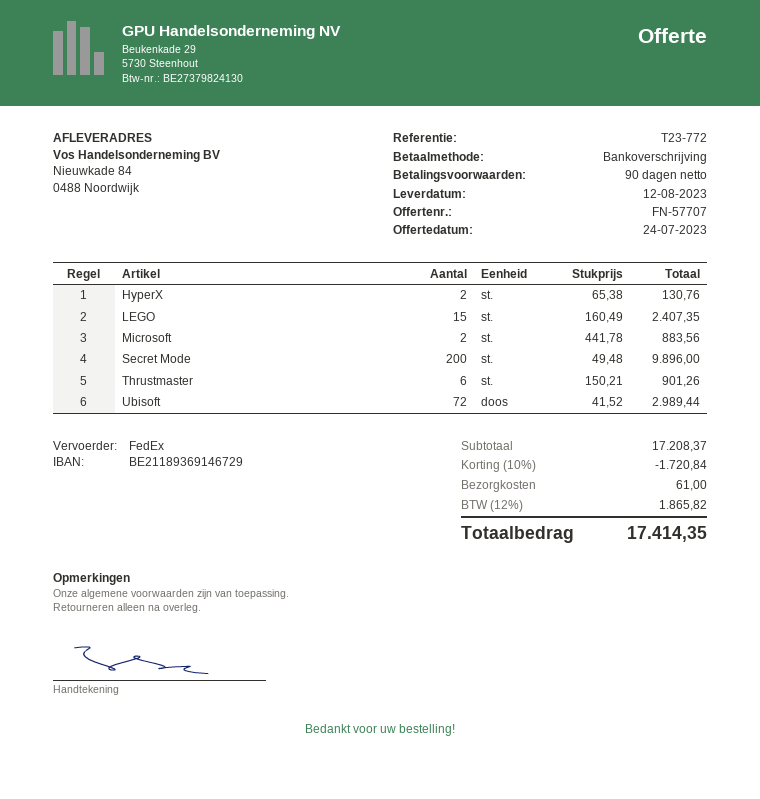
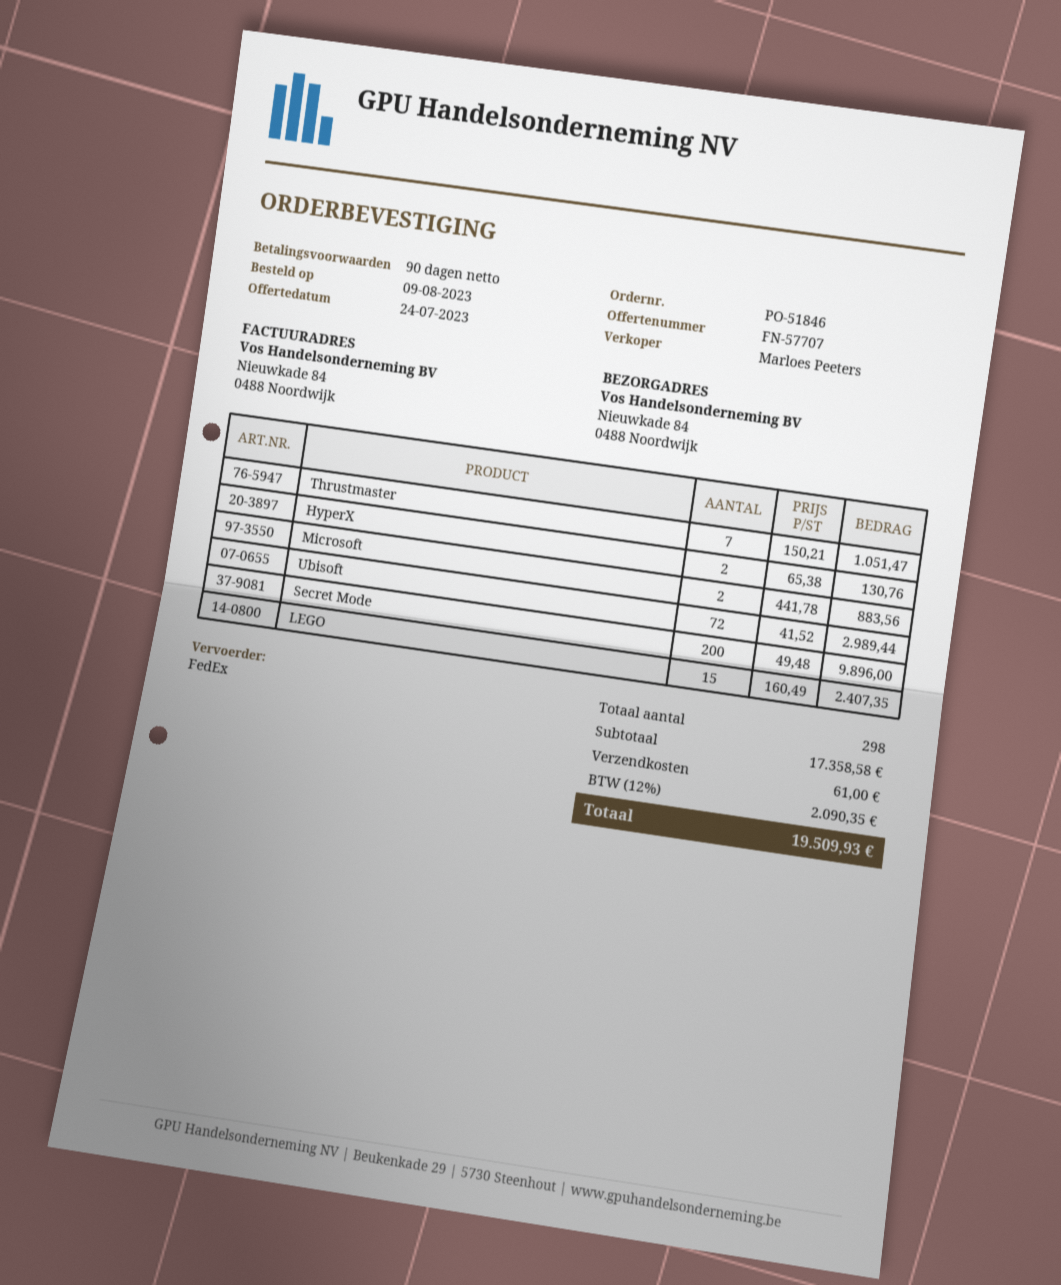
Thrustmaster: 6 x 150.21 = 901.26 -> 7 x 150.21 = 1051.47
subtotal: 17208.37 -> 17358.58
discount: 10% = 1720.84 -> none
tax: 12% = 1865.82 -> 12% = 2090.35
total: 17414.35 -> 19509.93

